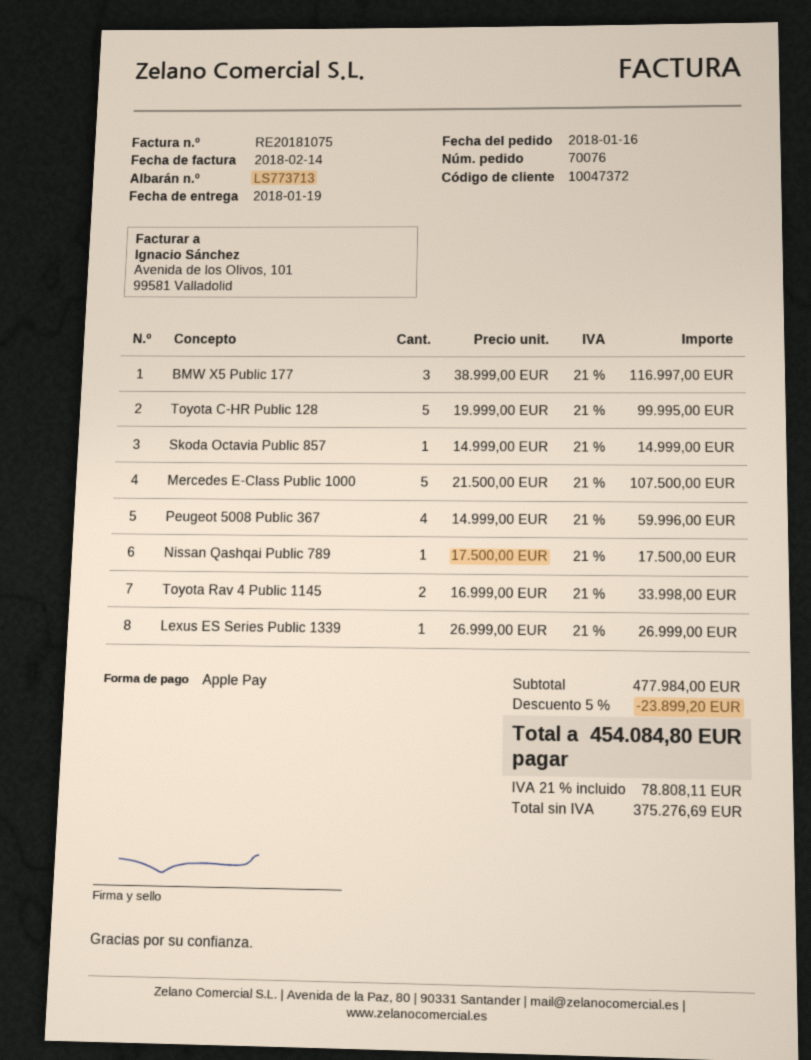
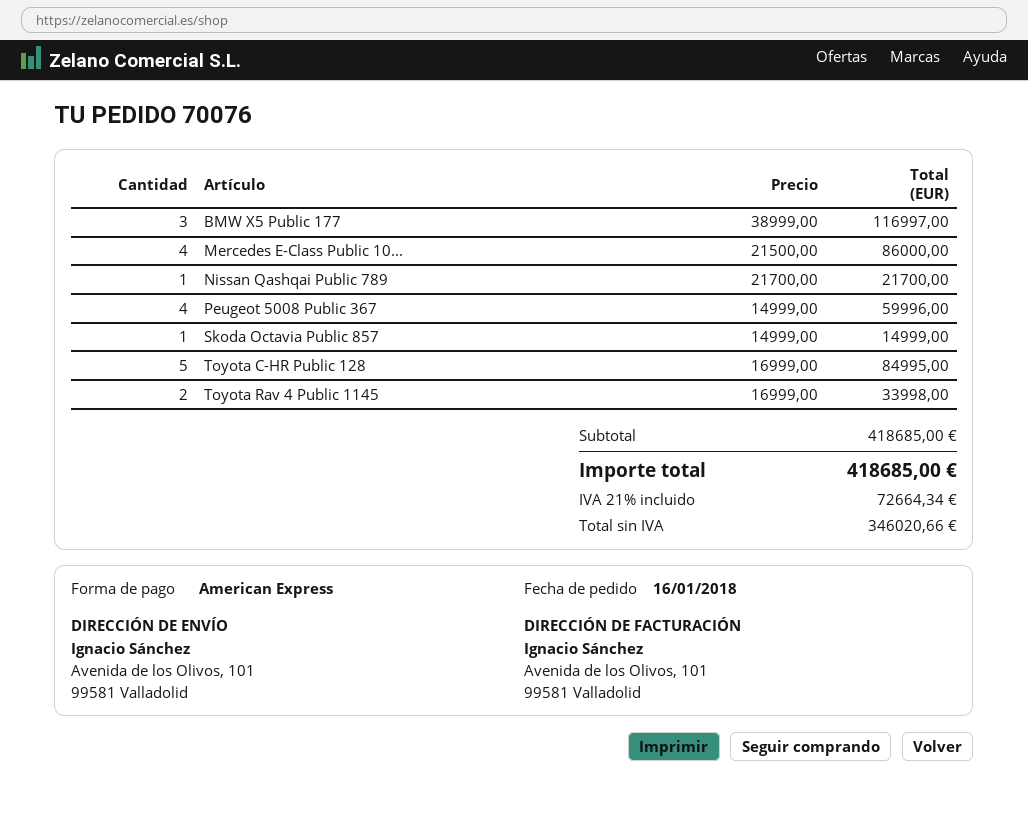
payment method: Apple Pay -> American Express
Toyota C-HR Public 128: 5 x 19999.00 = 99995.00 -> 5 x 16999.00 = 84995.00
Mercedes E-Class Public 1000: 5 x 21500.00 = 107500.00 -> 4 x 21500.00 = 86000.00
Nissan Qashqai Public 789: 1 x 17500.00 = 17500.00 -> 1 x 21700.00 = 21700.00
Lexus ES Series Public 1339: 1 x 26999.00 = 26999.00 -> none
subtotal: 477984.00 -> 418685.00
discount: 5% = 23899.20 -> none
net: 375276.69 -> 346020.66
tax: 21% = 78808.11 -> 21% = 72664.34
total: 454084.80 -> 418685.00

